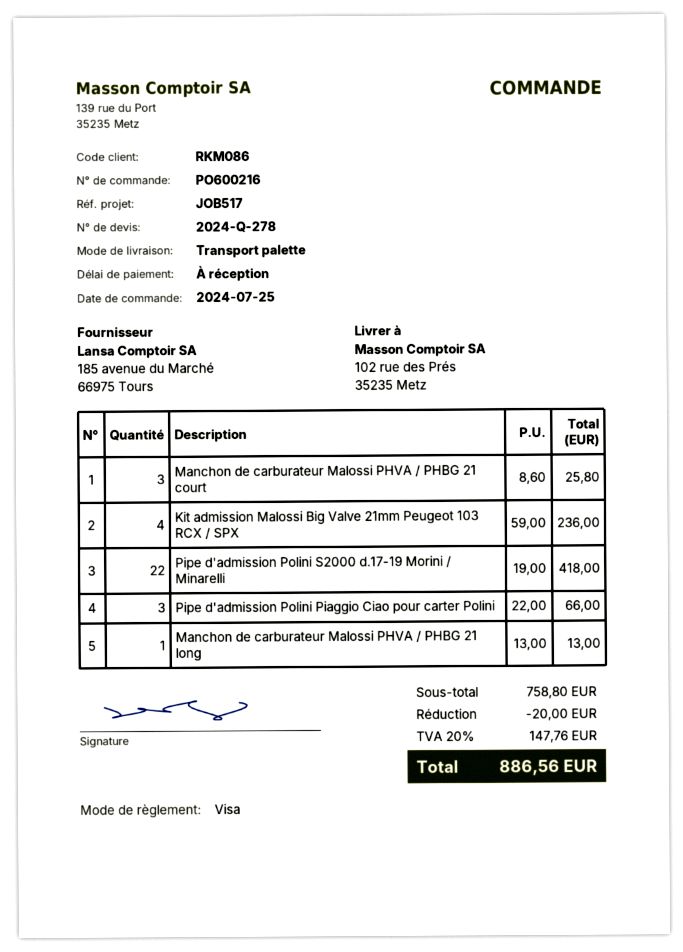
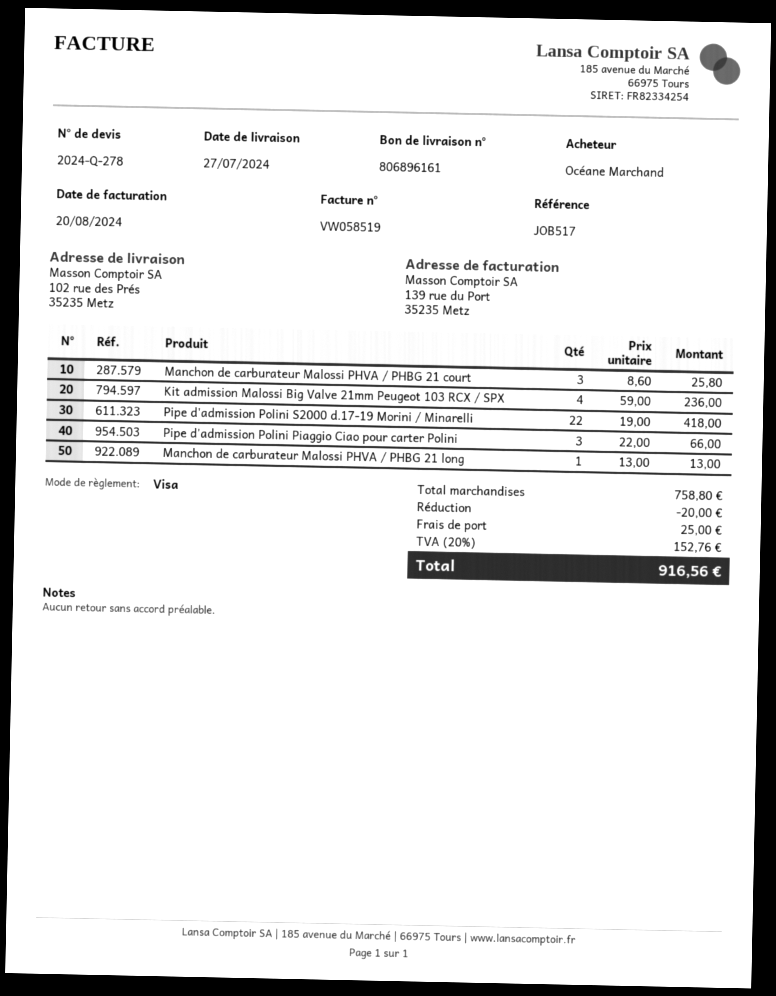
shipping: none -> 25.00
tax: 20% = 147.76 -> 20% = 152.76
total: 886.56 -> 916.56

